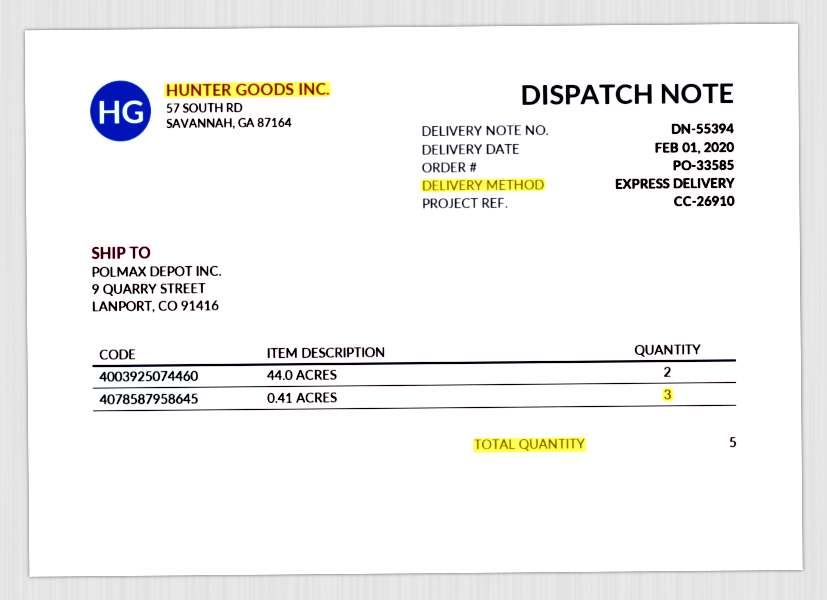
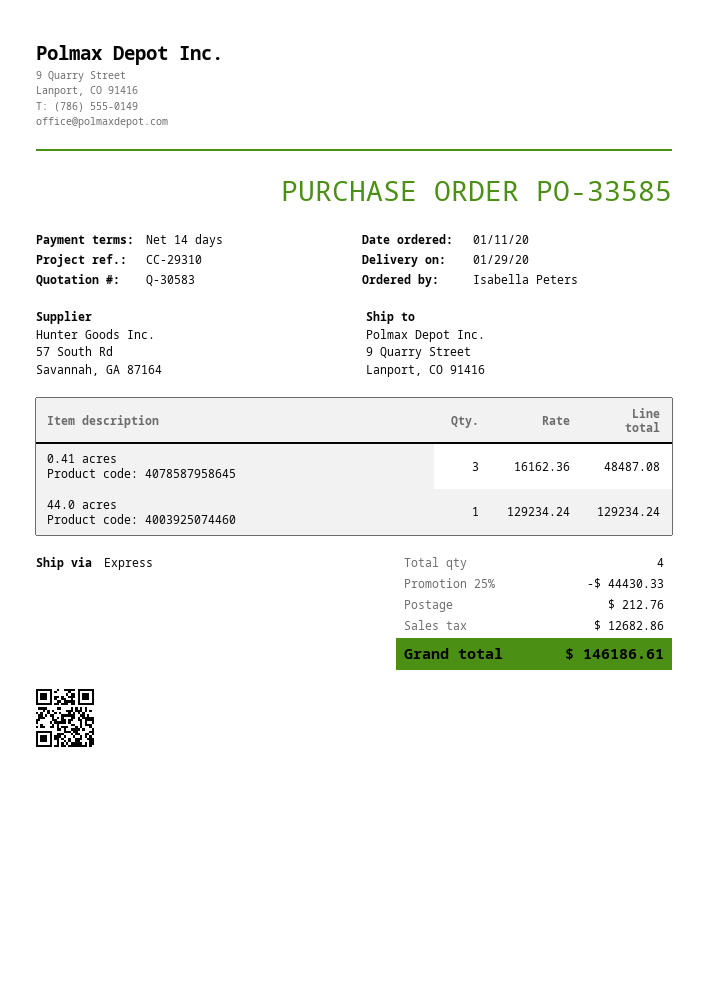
delivery date: 2020-02-01 -> 2020-01-29
reference: CC-26910 -> CC-29310
44.0 ACRES: 2 -> 1
total quantity: 5 -> 4

